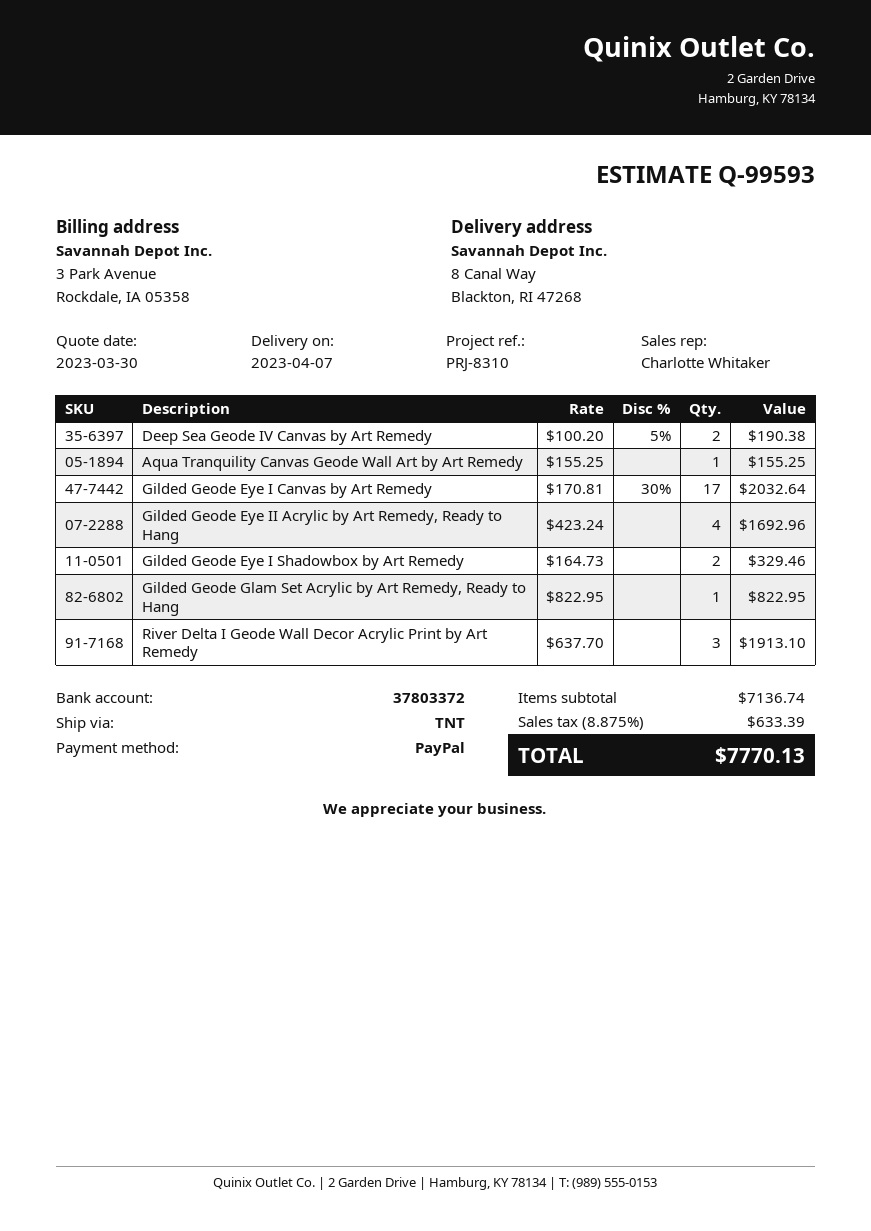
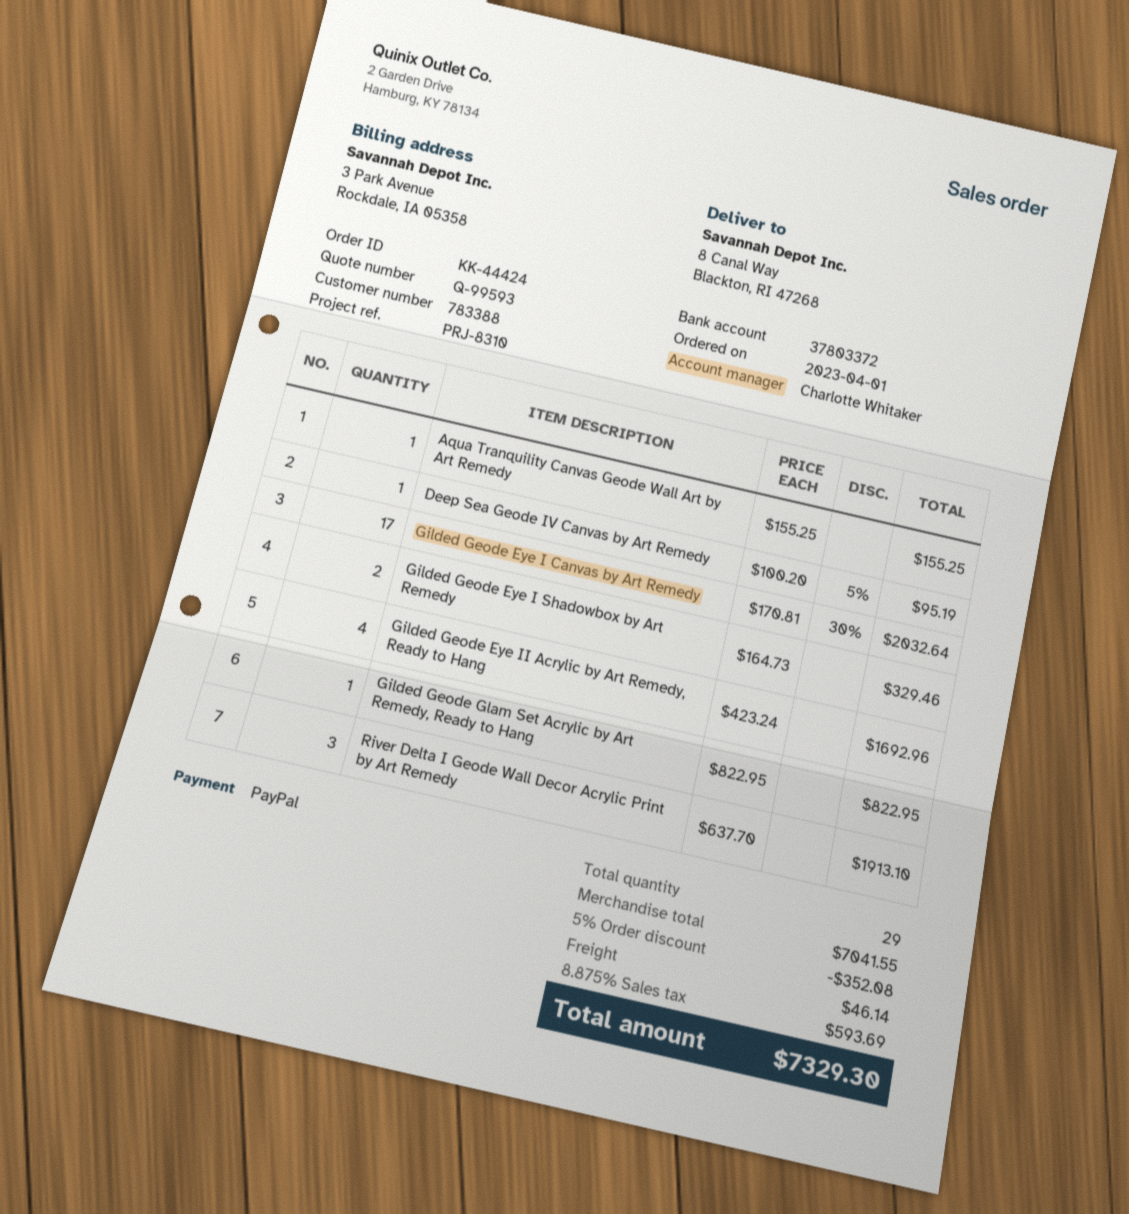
Deep Sea Geode IV Canvas by Art Remedy: 2 x 100.20 - 5% = 190.38 -> 1 x 100.20 - 5% = 95.19
subtotal: 7136.74 -> 7041.55
discount: none -> 5% = 352.08
shipping: none -> 46.14
tax: 8.875% = 633.39 -> 8.875% = 593.69
total: 7770.13 -> 7329.30

